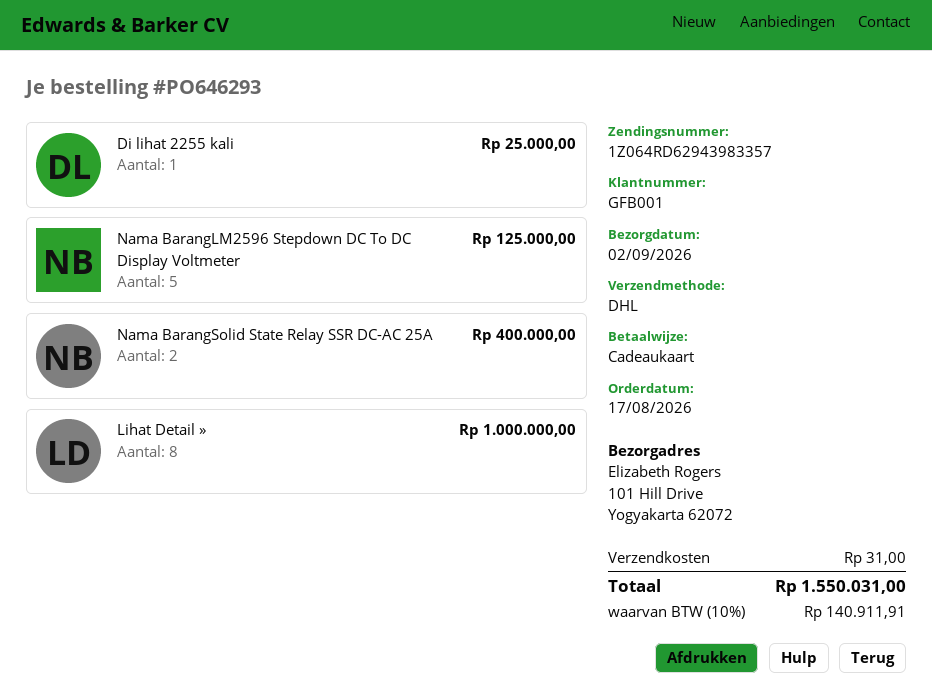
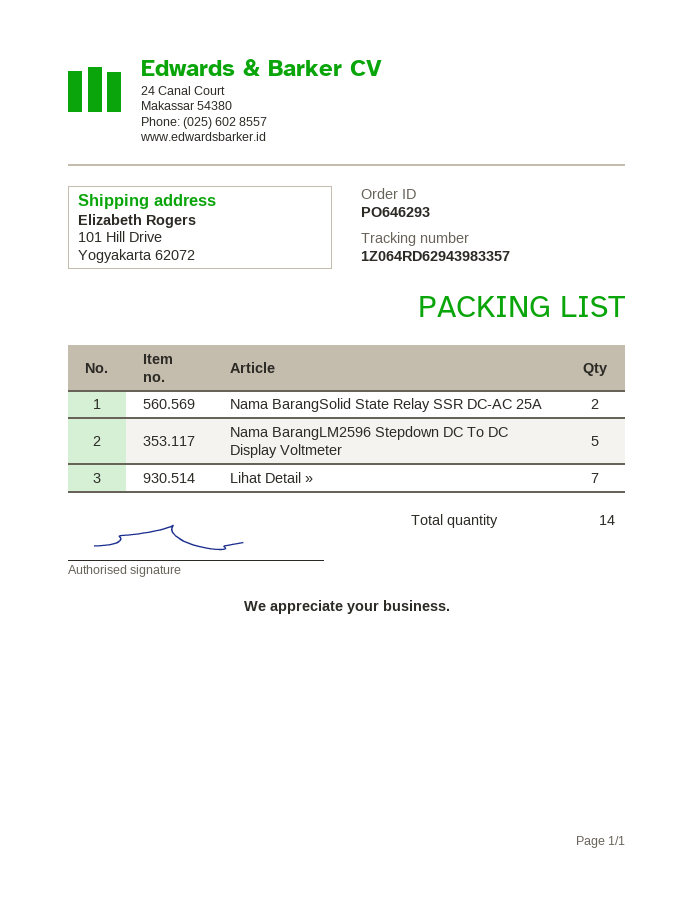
Di lihat 2255 kali: 1 -> none
Lihat Detail »: 8 -> 7

